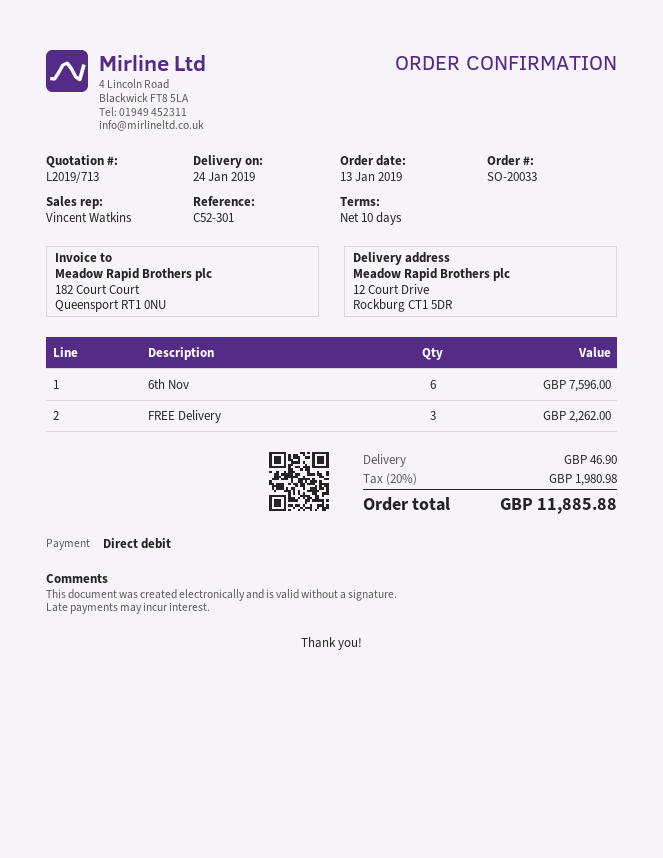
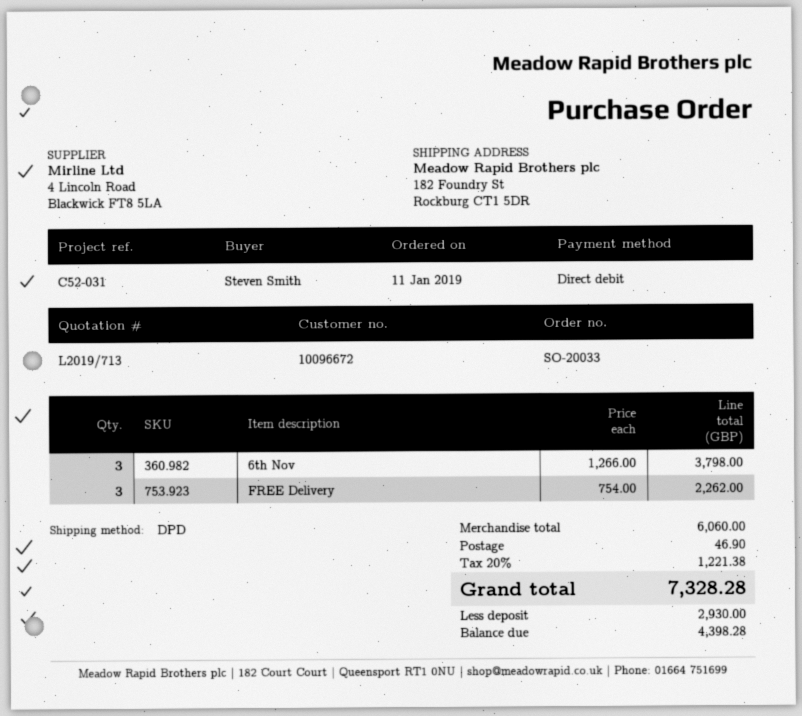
order date: 2019-01-13 -> 2019-01-11
reference: C52-301 -> C52-031
ship to: 12 Court Drive, Rockburg CT1 5DR -> 182 Foundry St, Rockburg CT1 5DR
6th Nov: 6 for 7596.00 -> 3 for 3798.00
tax: 20% = 1980.98 -> 20% = 1221.38
total: 11885.88 -> 7328.28

